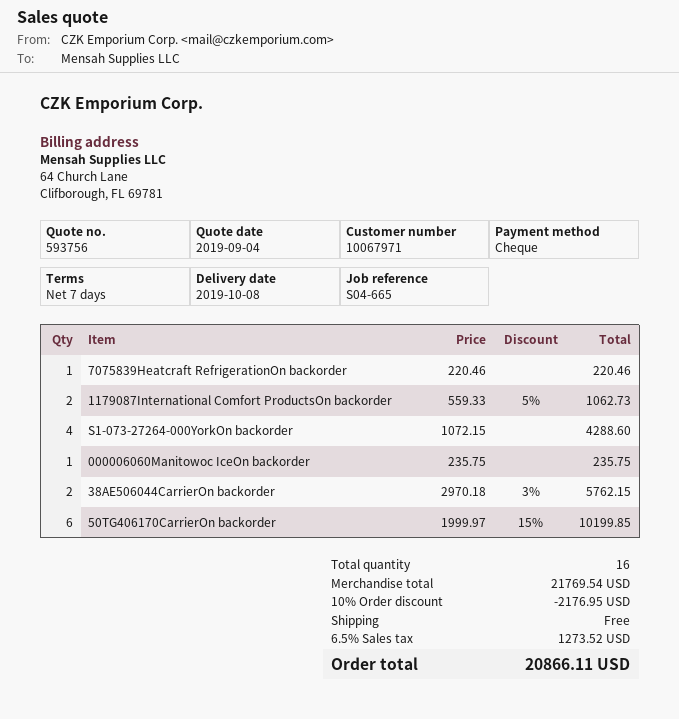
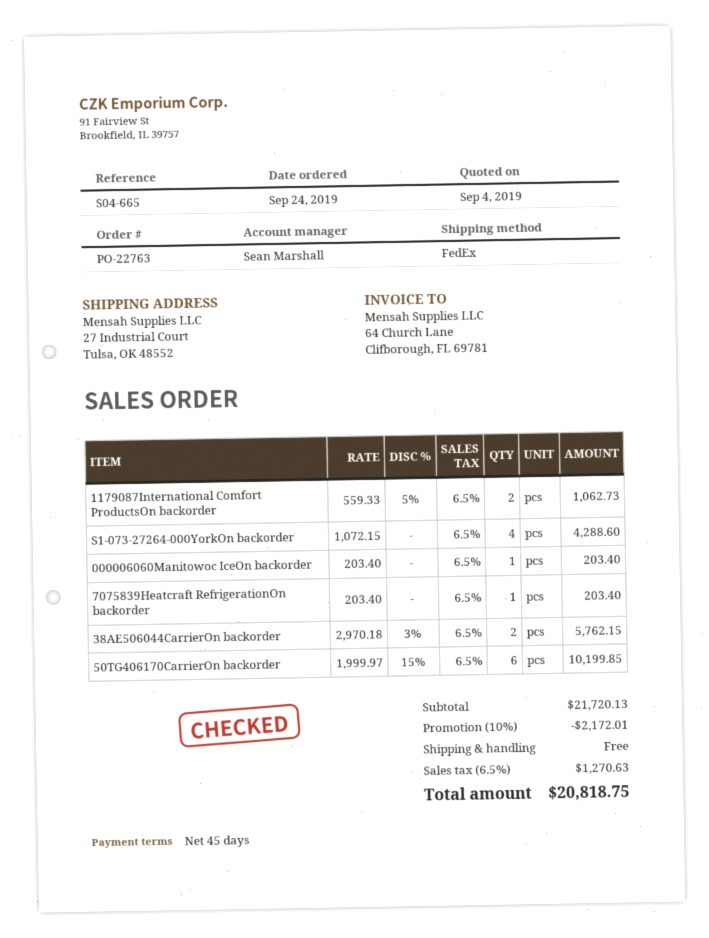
payment terms: 7 days -> 45 days
7075839Heatcraft RefrigerationOn backorder: 1 x 220.46 = 220.46 -> 1 x 203.40 = 203.40
000006060Manitowoc IceOn backorder: 1 x 235.75 = 235.75 -> 1 x 203.40 = 203.40
subtotal: 21769.54 -> 21720.13
discount: 10% = 2176.95 -> 10% = 2172.01
tax: 6.5% = 1273.52 -> 6.5% = 1270.63
total: 20866.11 -> 20818.75

